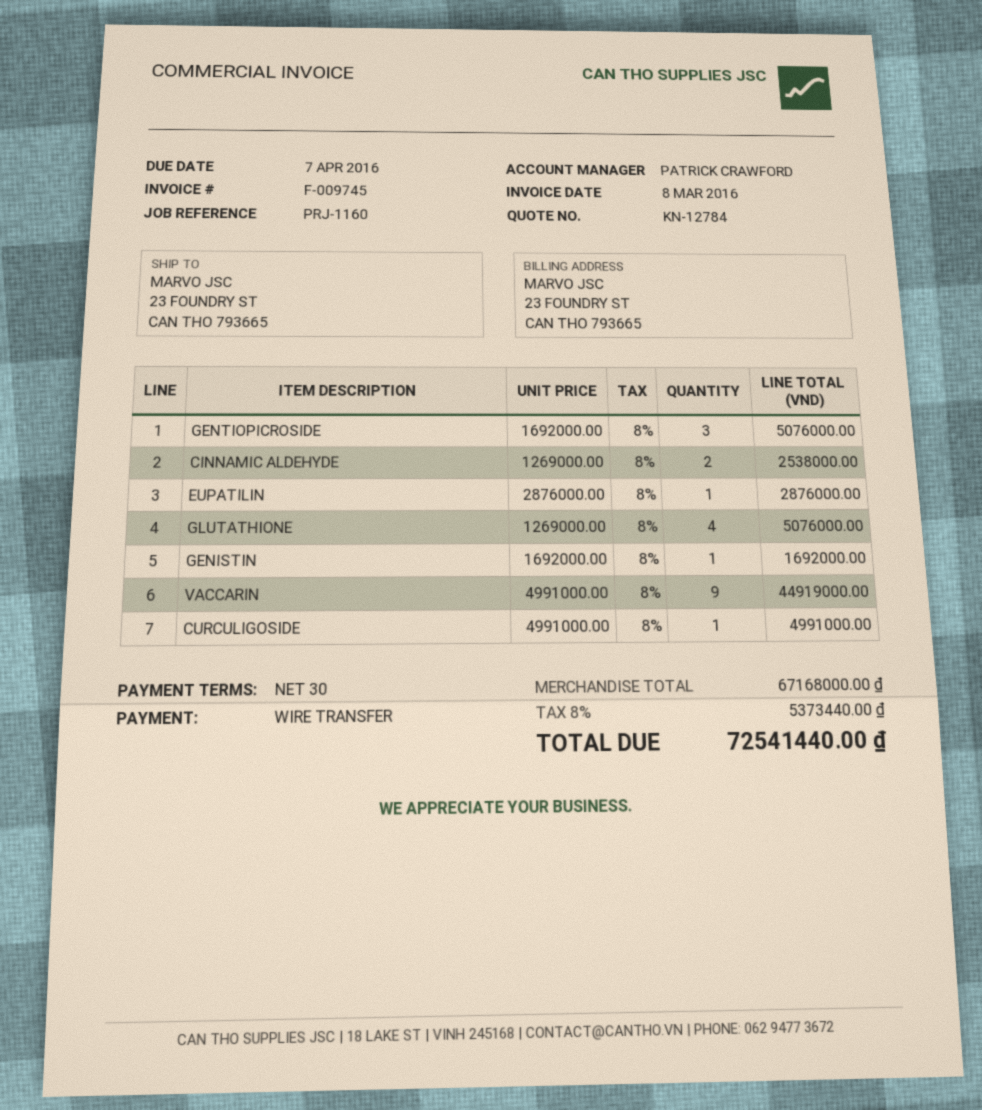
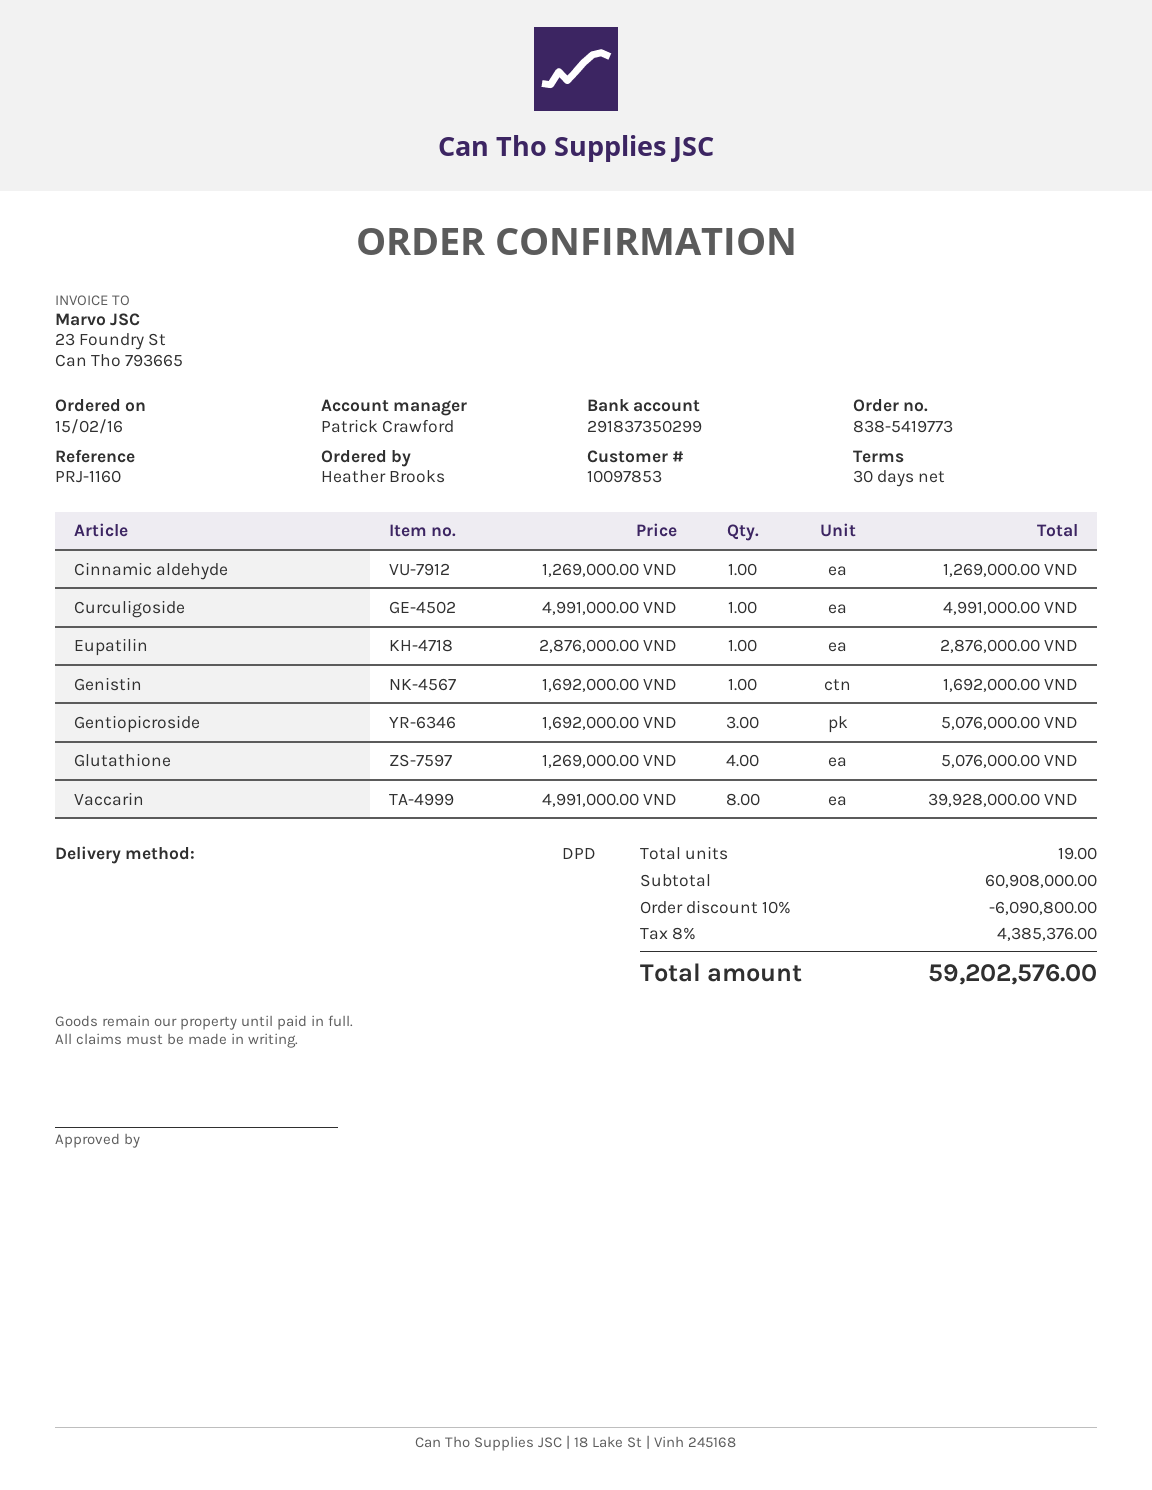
CINNAMIC ALDEHYDE: 2 x 1269000.00 = 2538000.00 -> 1 x 1269000.00 = 1269000.00
VACCARIN: 9 x 4991000.00 = 44919000.00 -> 8 x 4991000.00 = 39928000.00
subtotal: 67168000.00 -> 60908000.00
discount: none -> 10% = 6090800.00
tax: 8% = 5373440.00 -> 8% = 4385376.00
total: 72541440.00 -> 59202576.00

